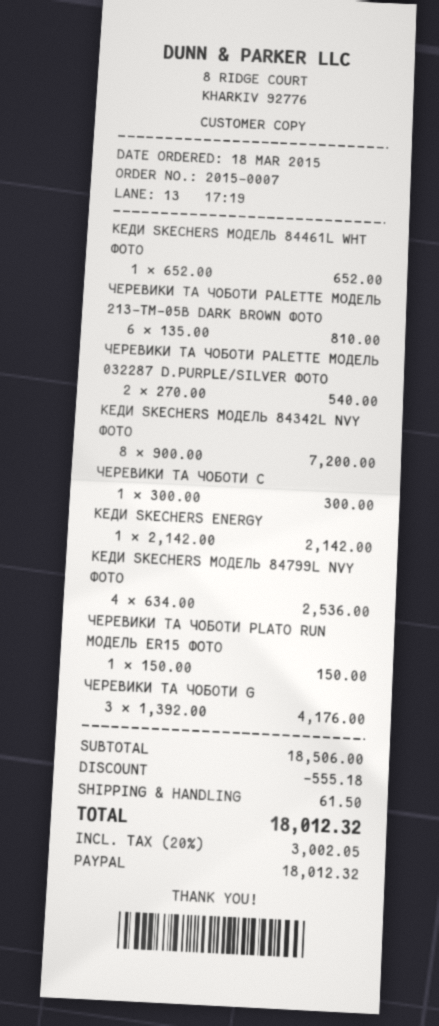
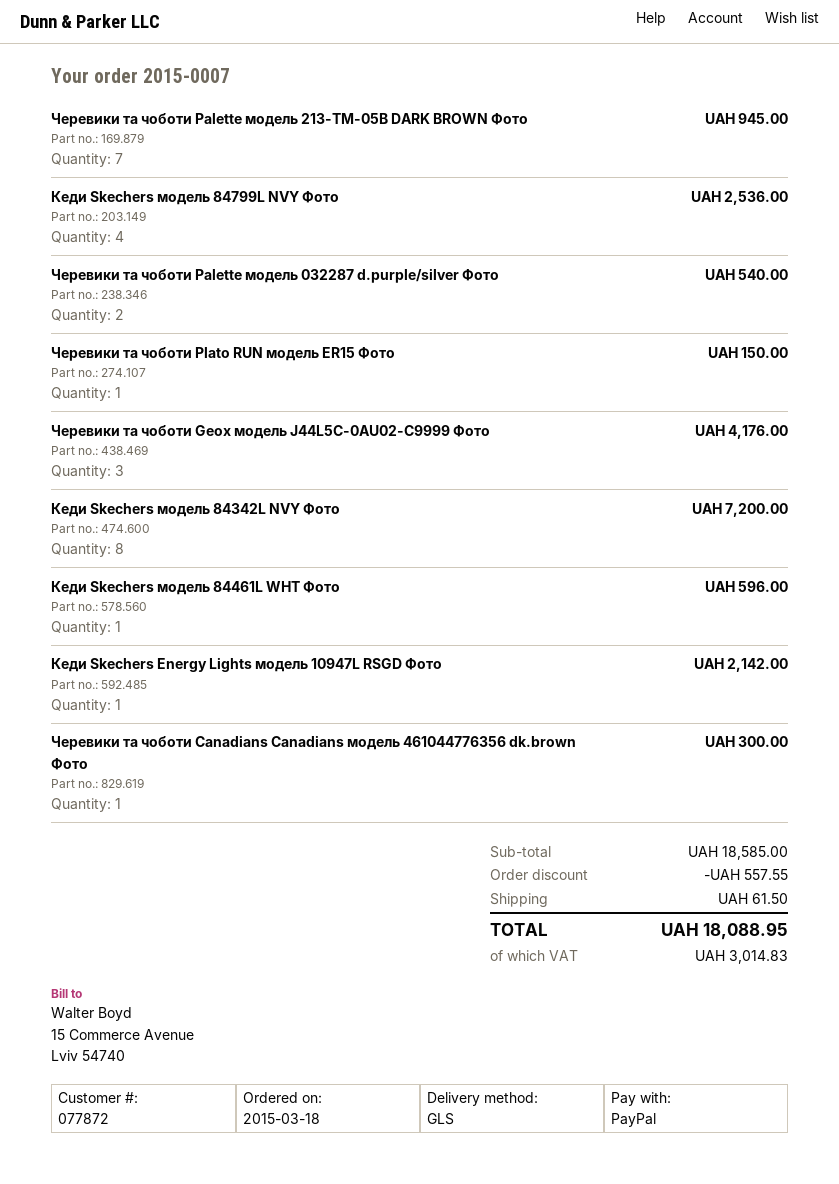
КЕДИ SKECHERS МОДЕЛЬ 84461L WHT ФОТО: 1 for 652.00 -> 1 for 596.00
ЧЕРЕВИКИ ТА ЧОБОТИ PALETTE МОДЕЛЬ 213-TM-05B DARK BROWN ФОТО: 6 for 810.00 -> 7 for 945.00
subtotal: 18506.00 -> 18585.00
discount: 555.18 -> 557.55
tax: 3002.05 -> 3014.83
total: 18012.32 -> 18088.95

